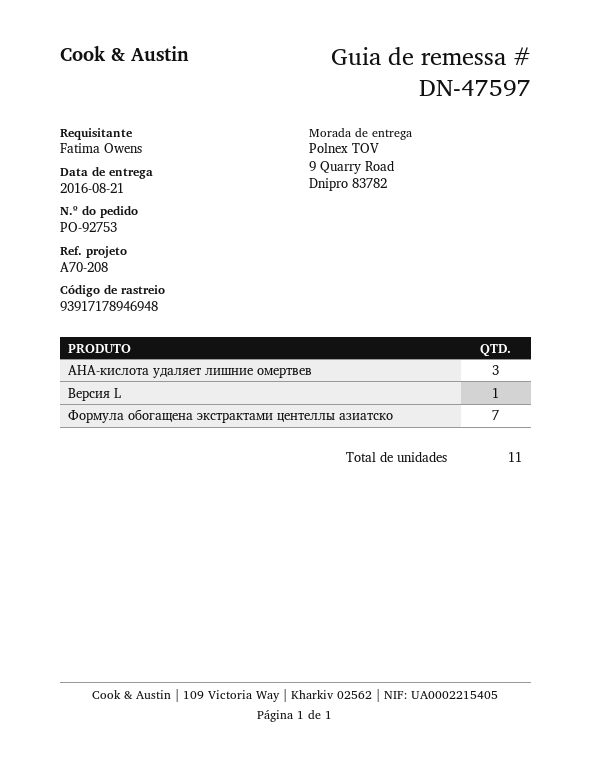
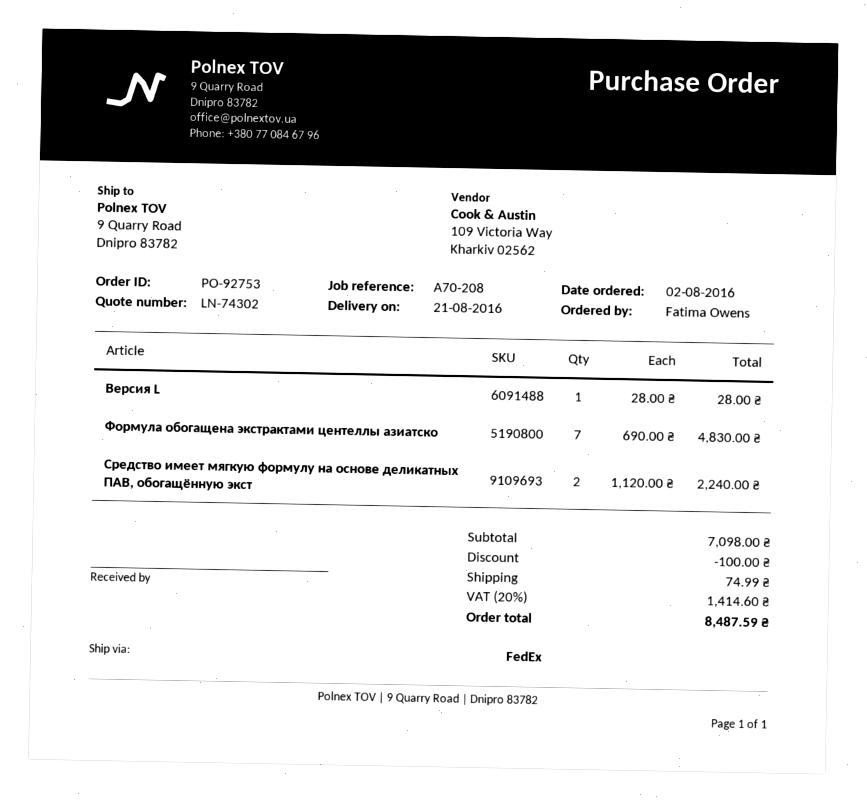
AHA-кислота удаляет лишние омертвев: 3 -> none
Средство имеет мягкую формулу на основе деликатных ПАВ, обогащённую экст: none -> 2

